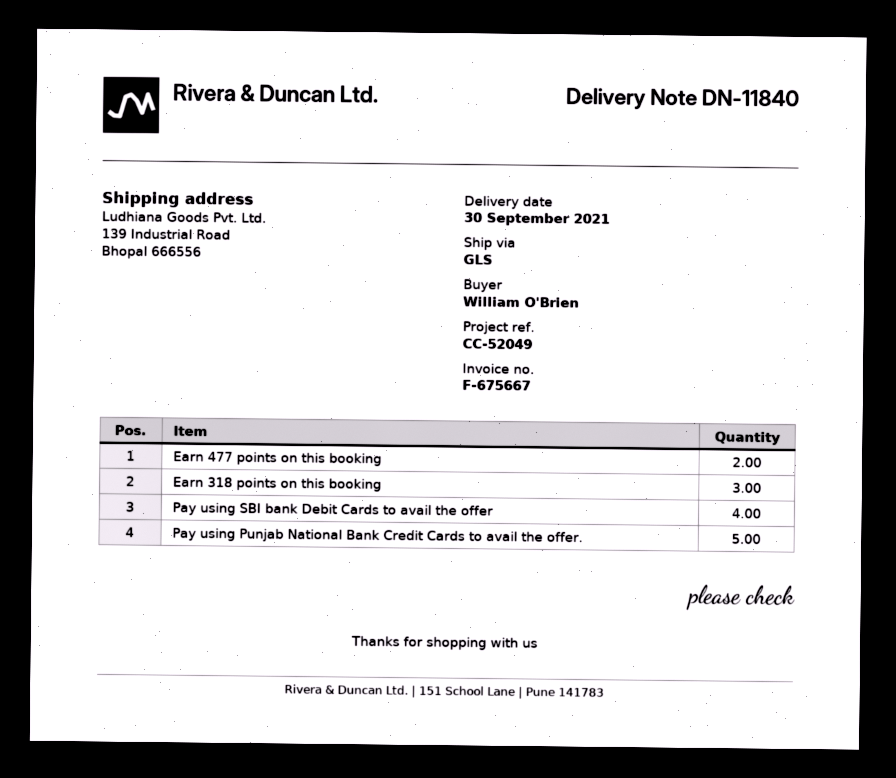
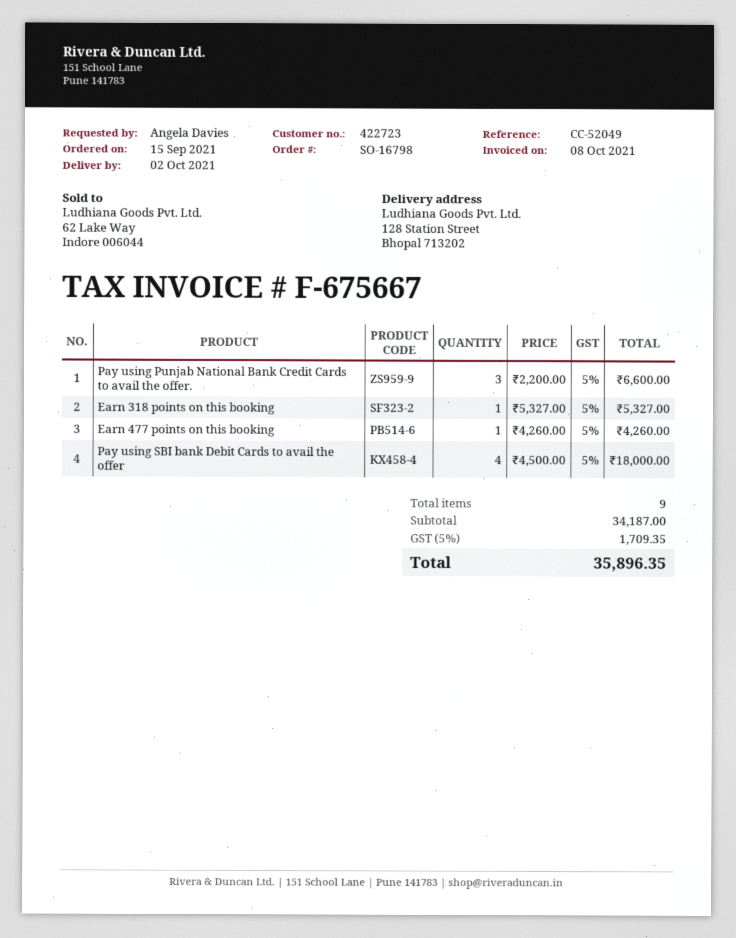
delivery date: 2021-09-30 -> 2021-10-02
ordered by: William O'Brien -> Angela Davies
ship to: 139 Industrial Road, Bhopal 666556 -> 128 Station Street, Bhopal 713202
Earn 477 points on this booking: 2 -> 1
Earn 318 points on this booking: 3 -> 1
Pay using Punjab National Bank Credit Cards to avail the offer.: 5 -> 3

